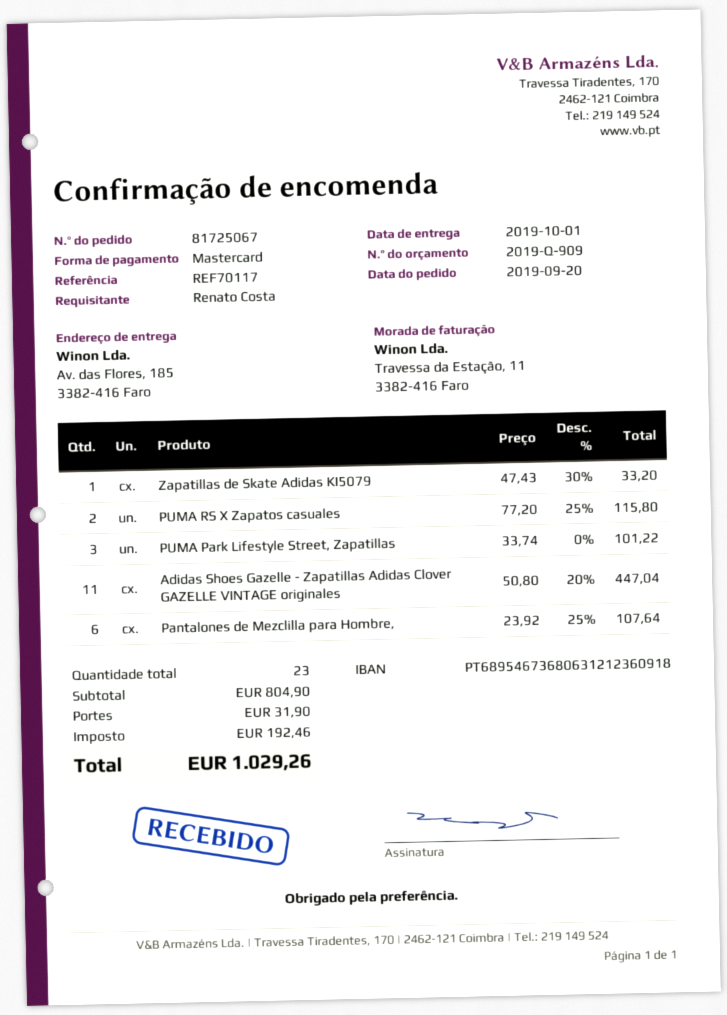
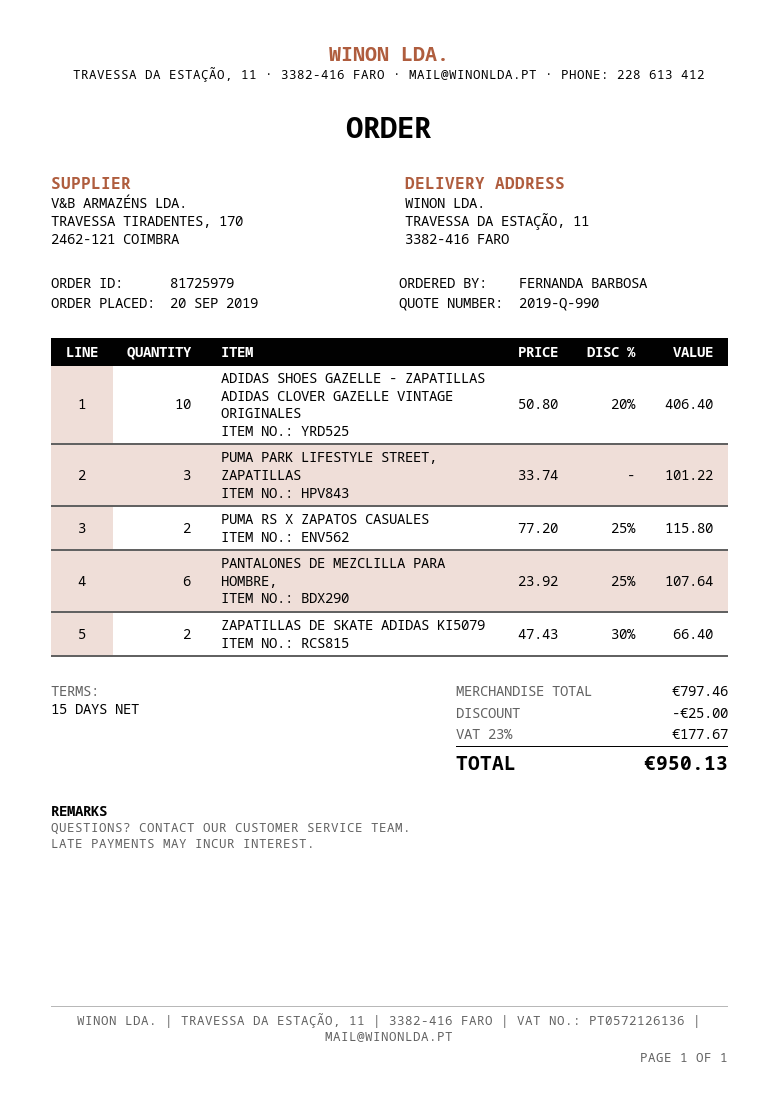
quote number: 2019-Q-909 -> 2019-Q-990
order number: 81725067 -> 81725979
ordered by: Renato Costa -> FERNANDA BARBOSA
ship to: Av. das Flores, 185, 3382-416 Faro -> TRAVESSA DA ESTAÇÃO, 11, 3382-416 FARO
Zapatillas de Skate Adidas KI5079: 1 x 47.43 - 30% = 33.20 -> 2 x 47.43 - 30% = 66.40
Adidas Shoes Gazelle - Zapatillas Adidas Clover GAZELLE VINTAGE originales: 11 x 50.80 - 20% = 447.04 -> 10 x 50.80 - 20% = 406.40
subtotal: 804.90 -> 797.46
discount: none -> 25.00
shipping: 31.90 -> none
tax: 192.46 -> 177.67
total: 1029.26 -> 950.13

